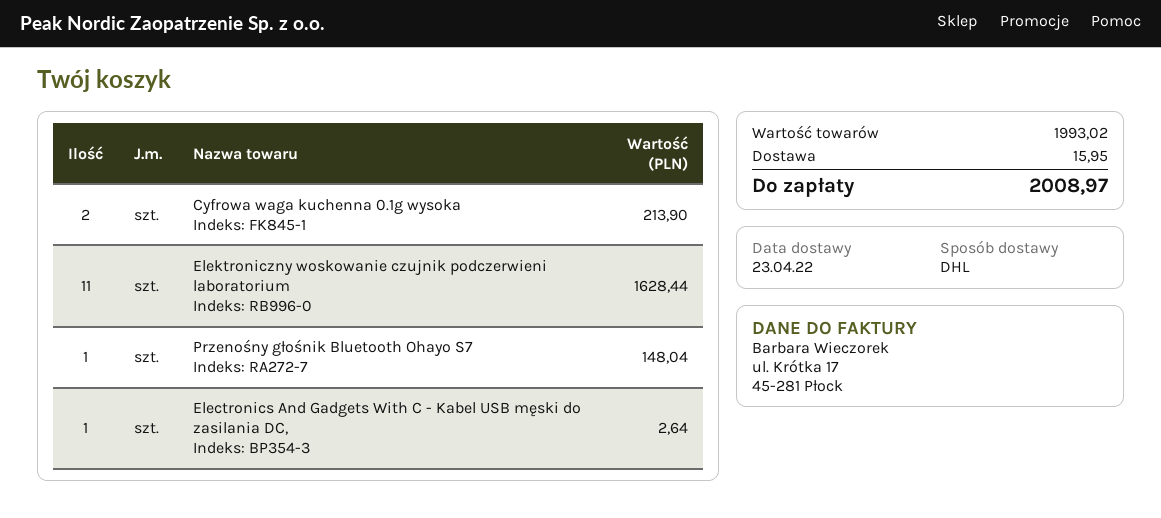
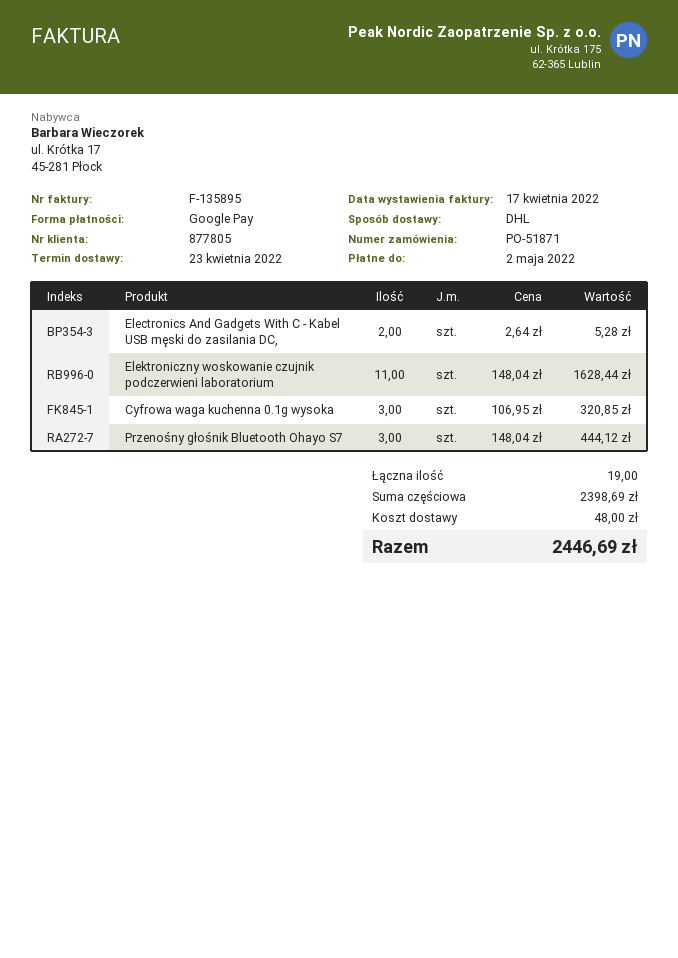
Cyfrowa waga kuchenna 0.1g wysoka: 2 for 213.90 -> 3 for 320.85
Przenośny głośnik Bluetooth Ohayo S7: 1 for 148.04 -> 3 for 444.12
Electronics And Gadgets With C - Kabel USB męski do zasilania DC,: 1 for 2.64 -> 2 for 5.28
subtotal: 1993.02 -> 2398.69
shipping: 15.95 -> 48.00
total: 2008.97 -> 2446.69

